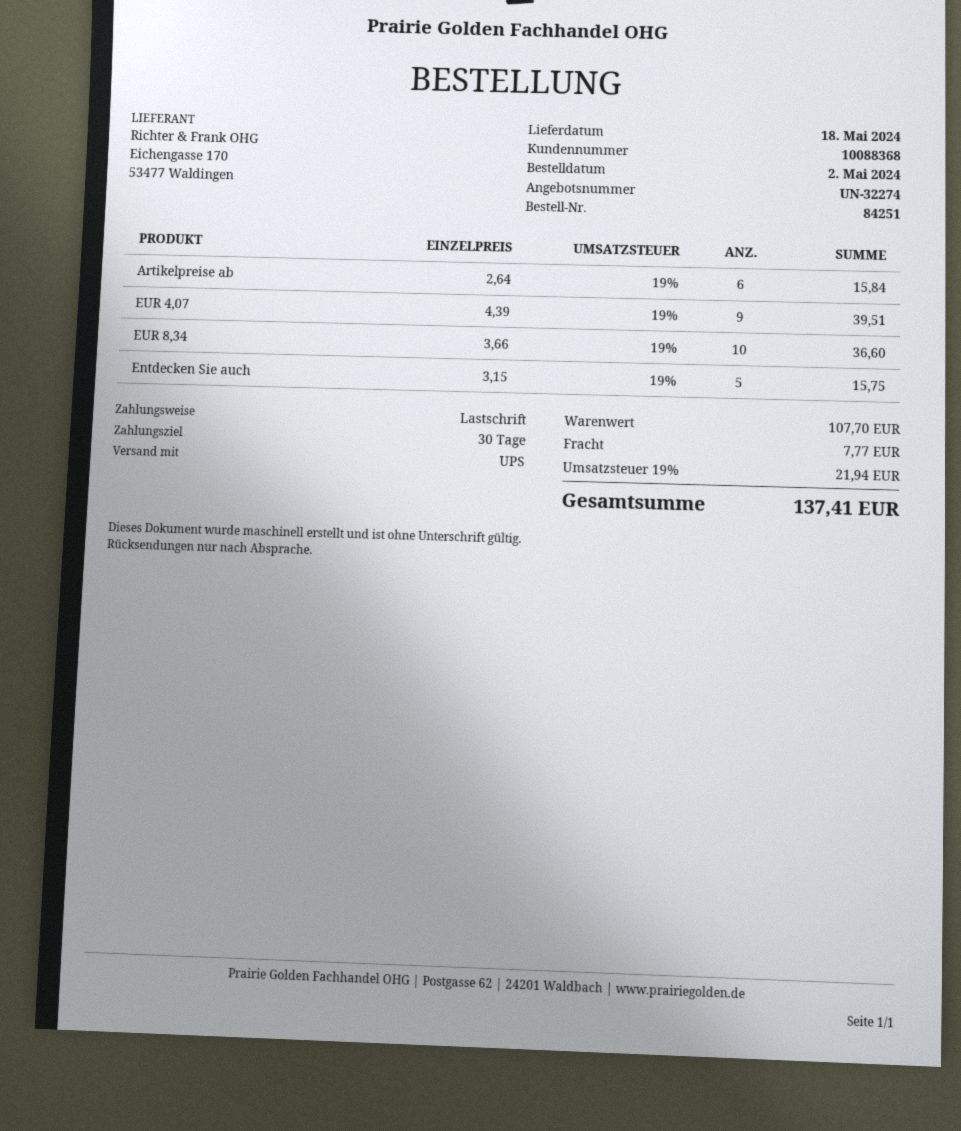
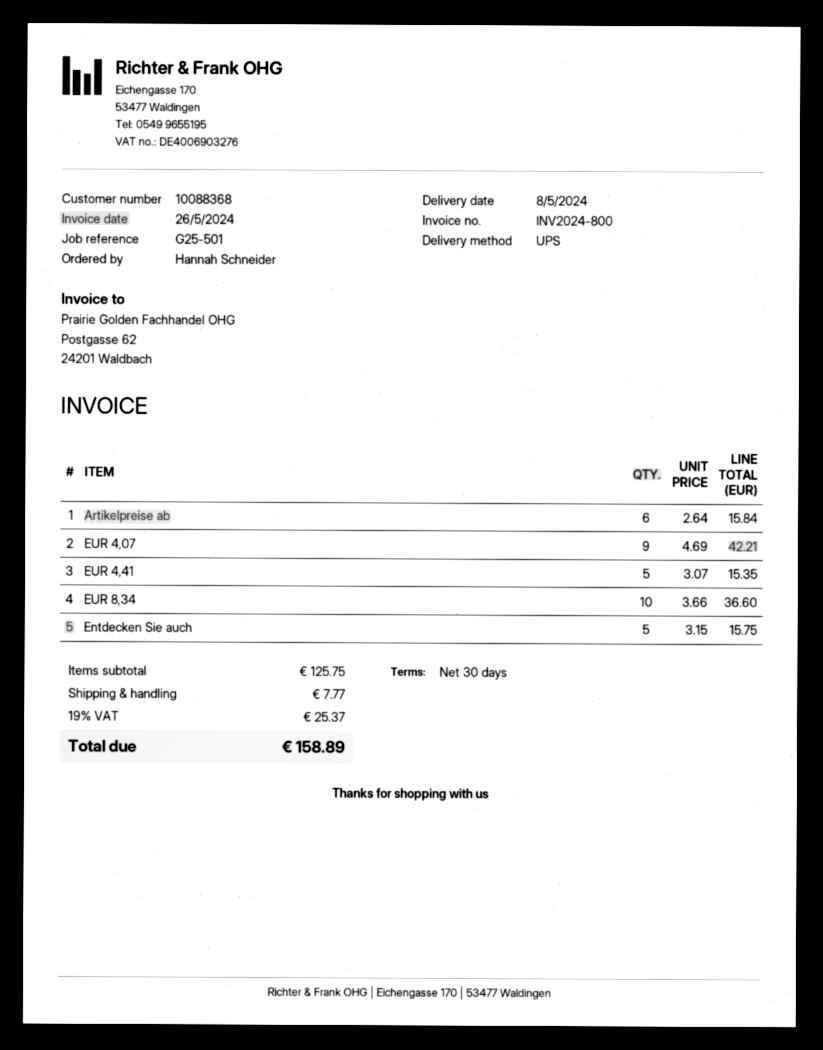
delivery date: 2024-05-18 -> 2024-05-08
EUR 4,07: 9 x 4.39 = 39.51 -> 9 x 4.69 = 42.21
EUR 4,41: none -> 5 x 3.07 = 15.35
subtotal: 107.70 -> 125.75
tax: 19% = 21.94 -> 19% = 25.37
total: 137.41 -> 158.89

